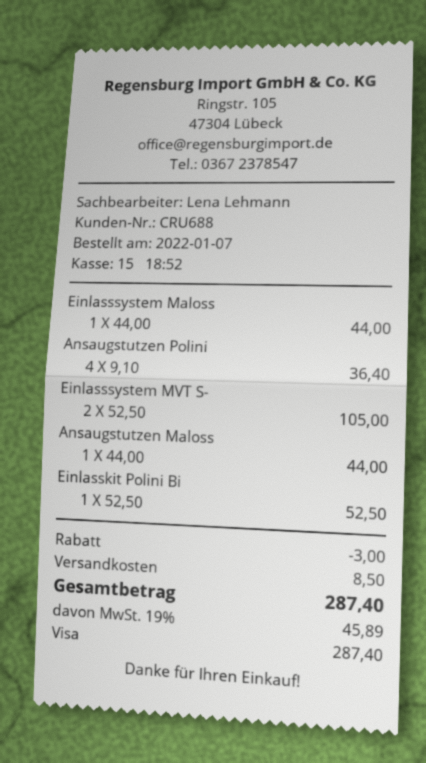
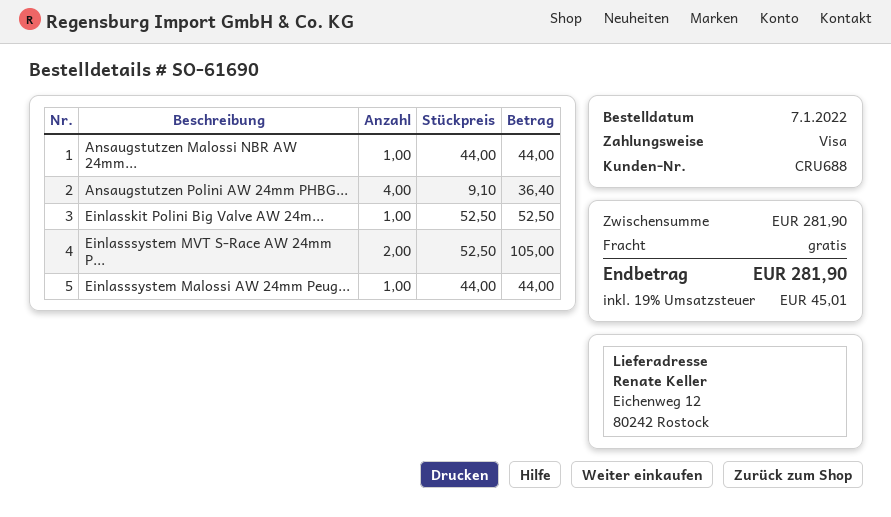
discount: 3.00 -> none
shipping: 8.50 -> 0.00
tax: 19% = 45.89 -> 19% = 45.01
total: 287.40 -> 281.90

